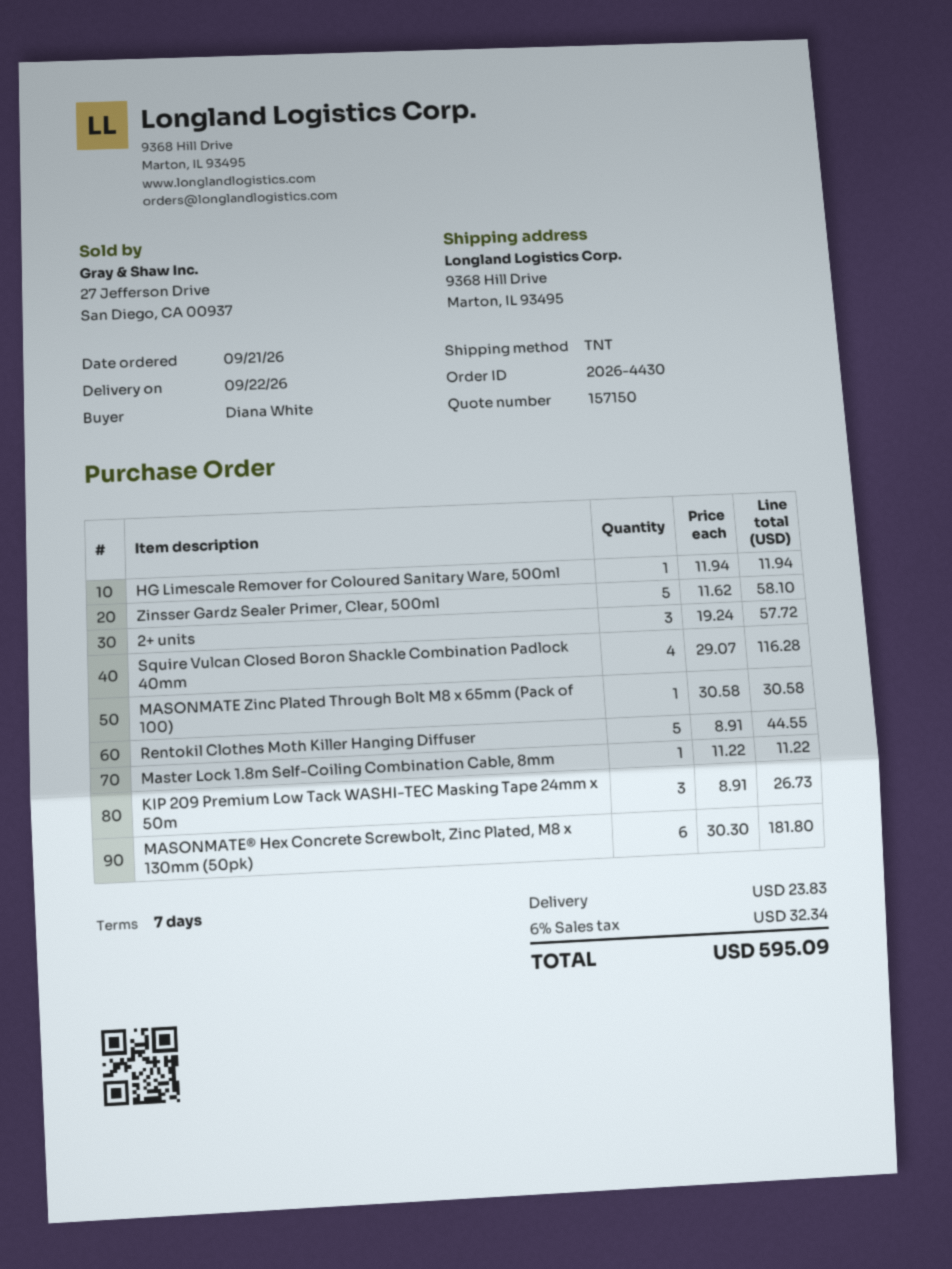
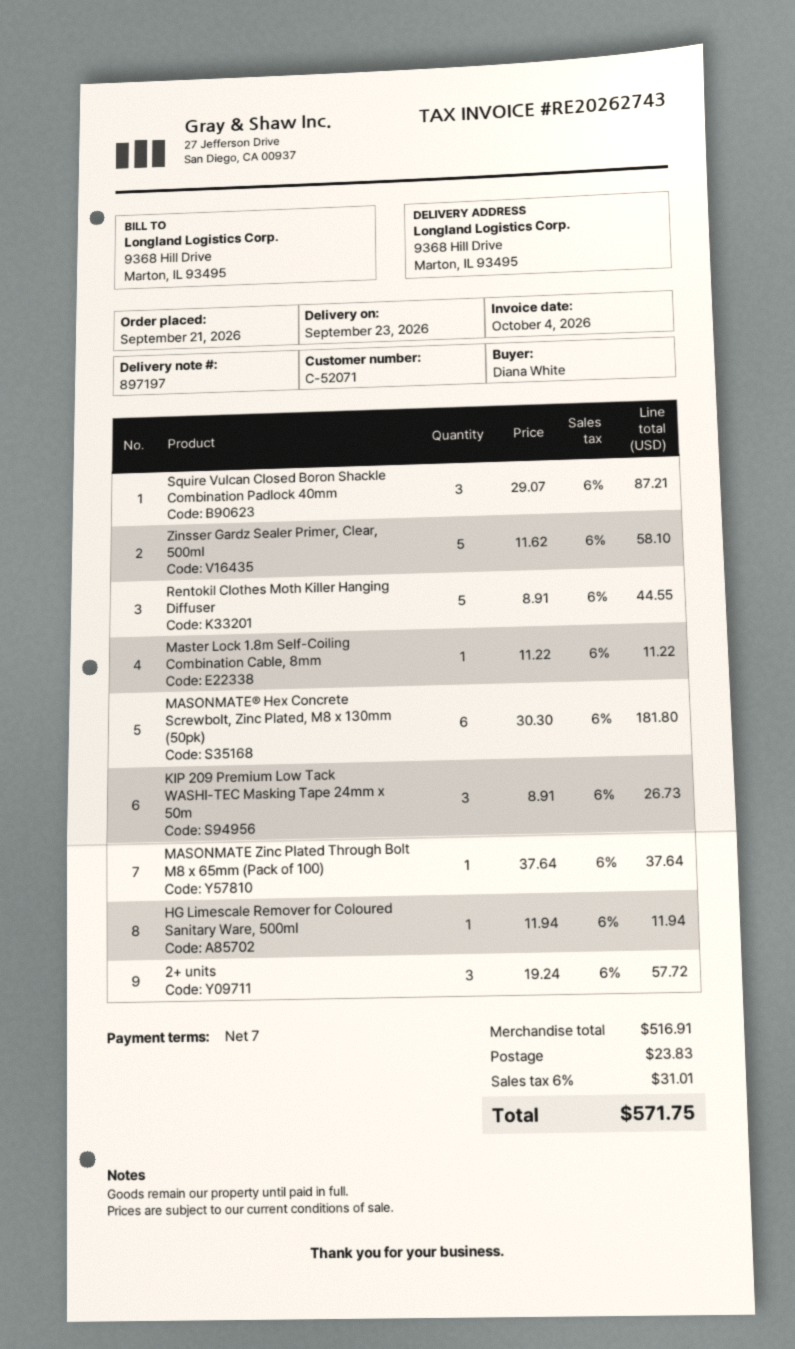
delivery date: 2026-09-22 -> 2026-09-23
Squire Vulcan Closed Boron Shackle Combination Padlock 40mm: 4 x 29.07 = 116.28 -> 3 x 29.07 = 87.21
MASONMATE Zinc Plated Through Bolt M8 x 65mm (Pack of 100): 1 x 30.58 = 30.58 -> 1 x 37.64 = 37.64
tax: 6% = 32.34 -> 6% = 31.01
total: 595.09 -> 571.75

